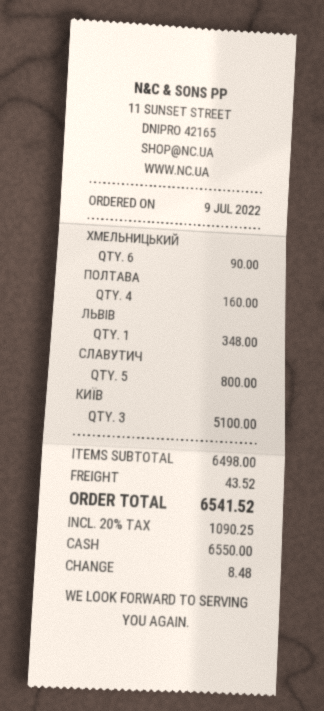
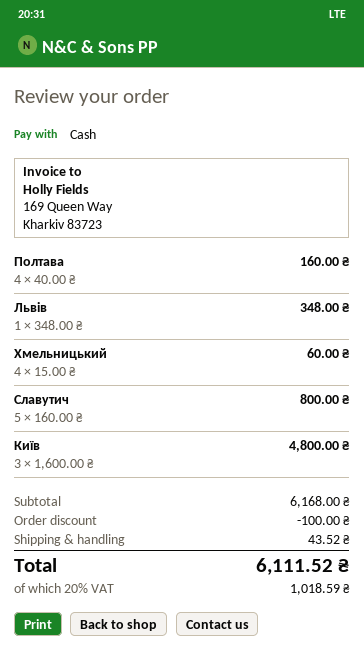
ХМЕЛЬНИЦЬКИЙ: 6 for 90.00 -> 4 for 60.00
КИЇВ: 3 for 5100.00 -> 3 for 4800.00
subtotal: 6498.00 -> 6168.00
discount: none -> 100.00
tax: 20% = 1090.25 -> 20% = 1018.59
total: 6541.52 -> 6111.52

